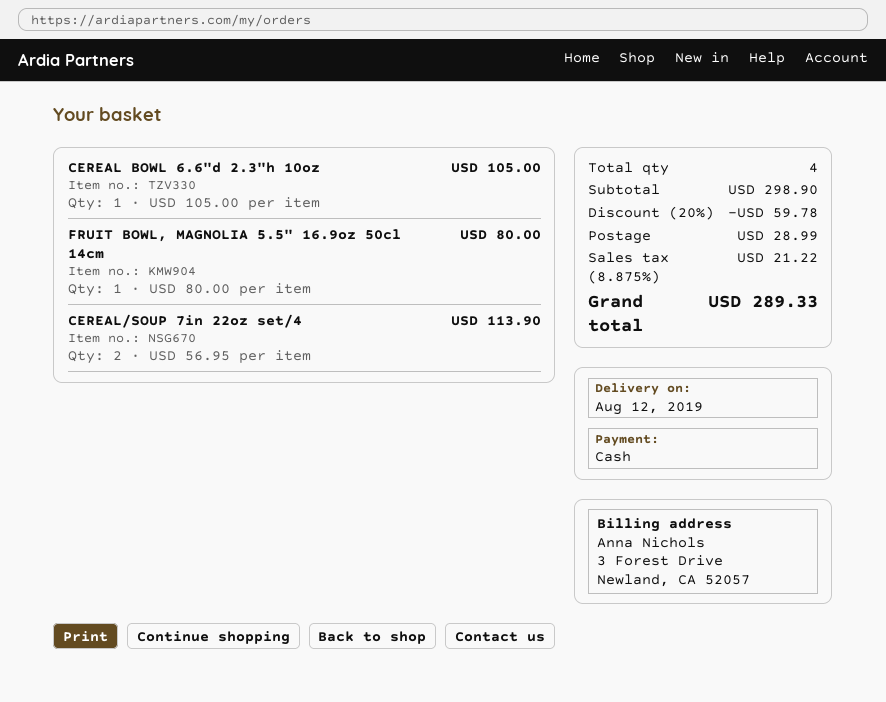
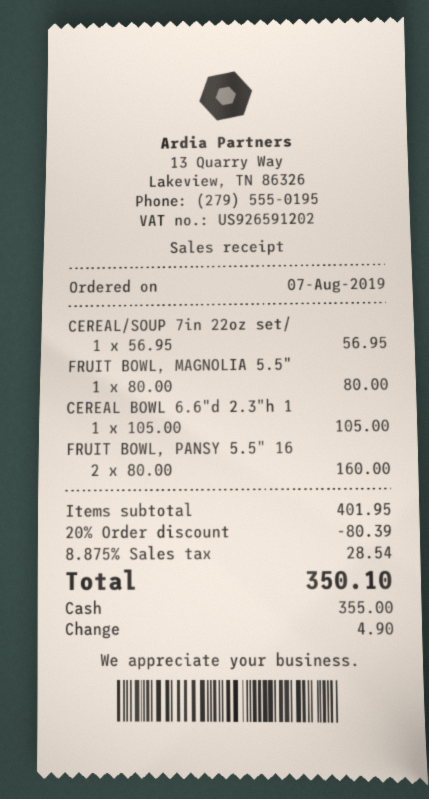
CEREAL/SOUP 7in 22oz set/4: 2 x 56.95 = 113.90 -> 1 x 56.95 = 56.95
FRUIT BOWL, PANSY 5.5" 16: none -> 2 x 80.00 = 160.00
subtotal: 298.90 -> 401.95
discount: 20% = 59.78 -> 20% = 80.39
shipping: 28.99 -> none
tax: 8.875% = 21.22 -> 8.875% = 28.54
total: 289.33 -> 350.10

